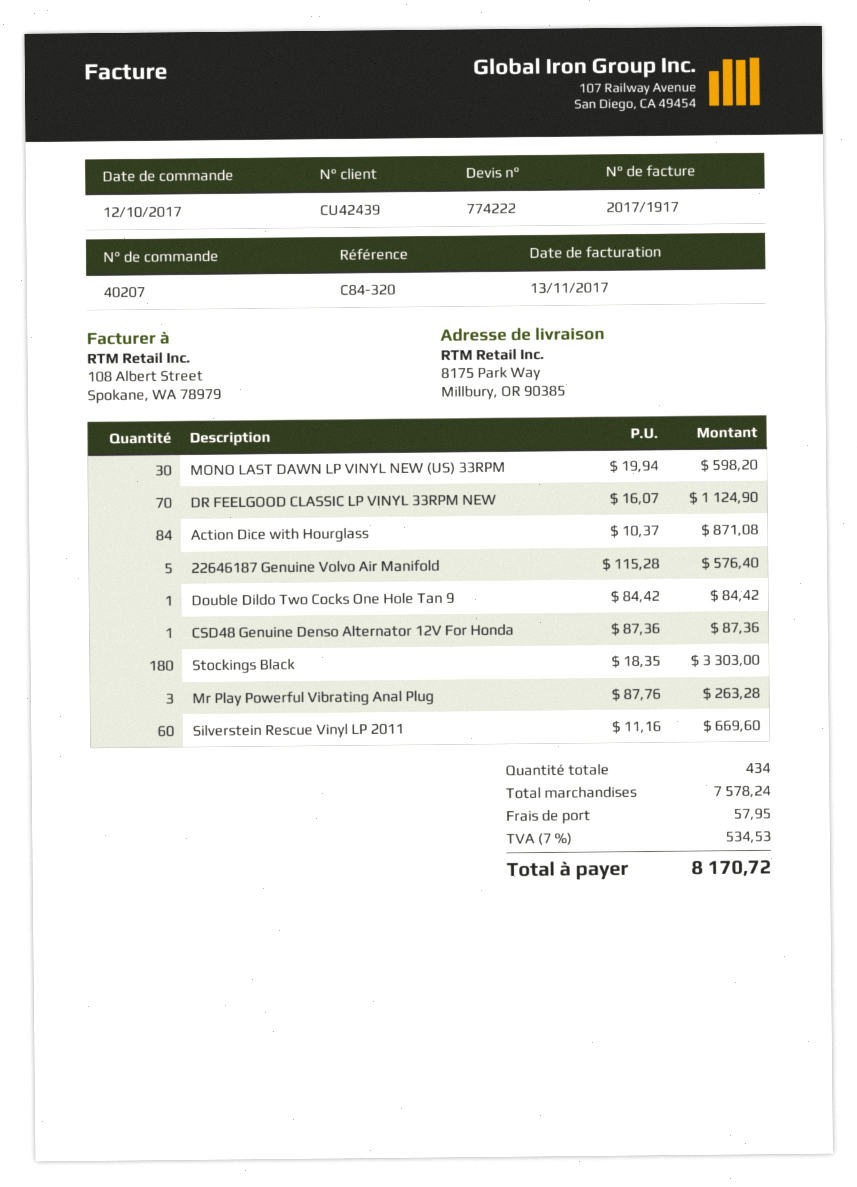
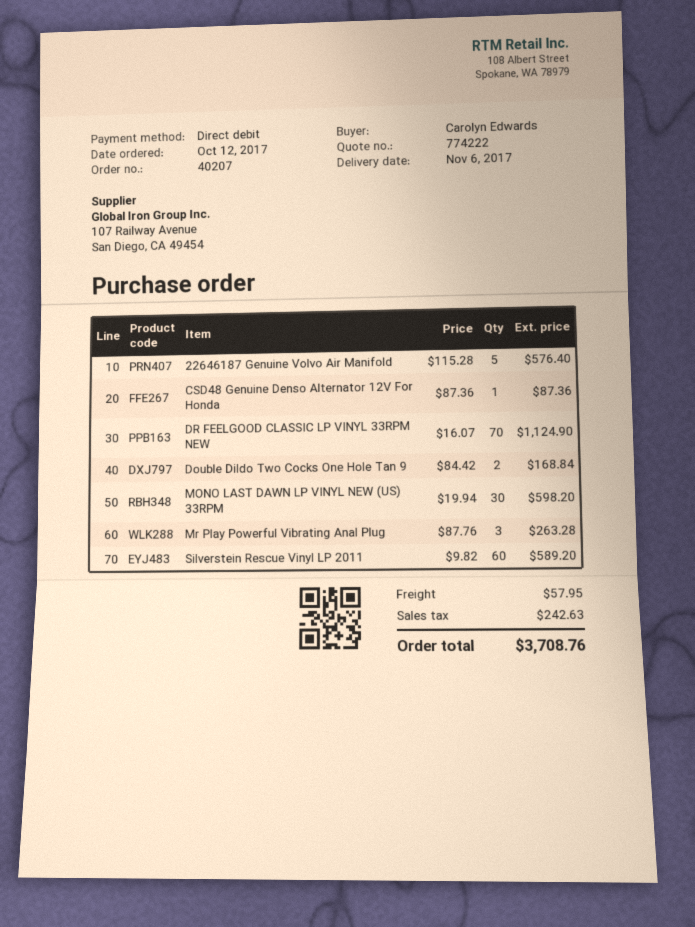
Action Dice with Hourglass: 84 x 10.37 = 871.08 -> none
Double Dildo Two Cocks One Hole Tan 9: 1 x 84.42 = 84.42 -> 2 x 84.42 = 168.84
Stockings Black: 180 x 18.35 = 3303.00 -> none
Silverstein Rescue Vinyl LP 2011: 60 x 11.16 = 669.60 -> 60 x 9.82 = 589.20
tax: 534.53 -> 242.63
total: 8170.72 -> 3708.76

